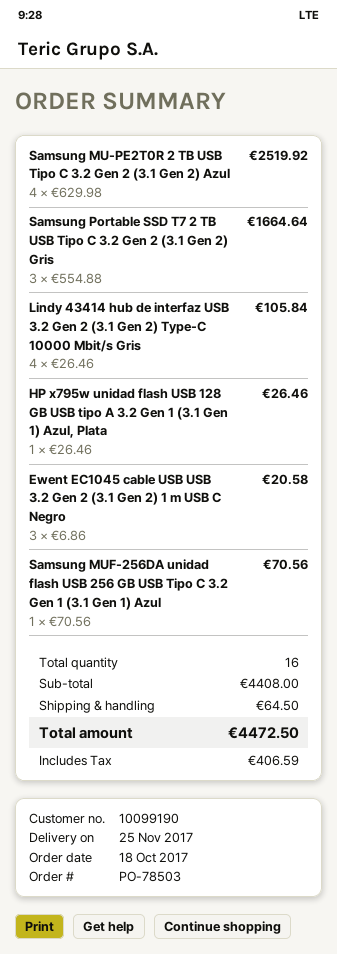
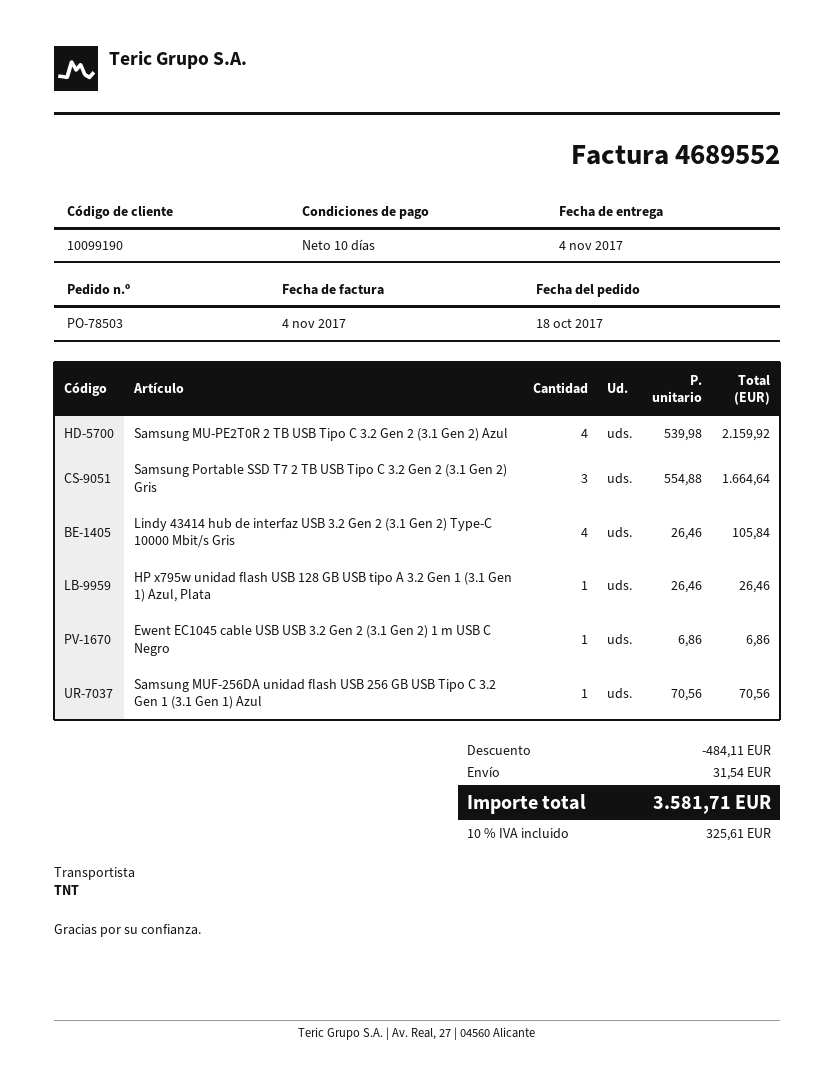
delivery date: 2017-11-25 -> 2017-11-04
Samsung MU-PE2T0R 2 TB USB Tipo C 3.2 Gen 2 (3.1 Gen 2) Azul: 4 x 629.98 = 2519.92 -> 4 x 539.98 = 2159.92
Ewent EC1045 cable USB USB 3.2 Gen 2 (3.1 Gen 2) 1 m USB C Negro: 3 x 6.86 = 20.58 -> 1 x 6.86 = 6.86
discount: none -> 484.11
shipping: 64.50 -> 31.54
tax: 406.59 -> 325.61
total: 4472.50 -> 3581.71

